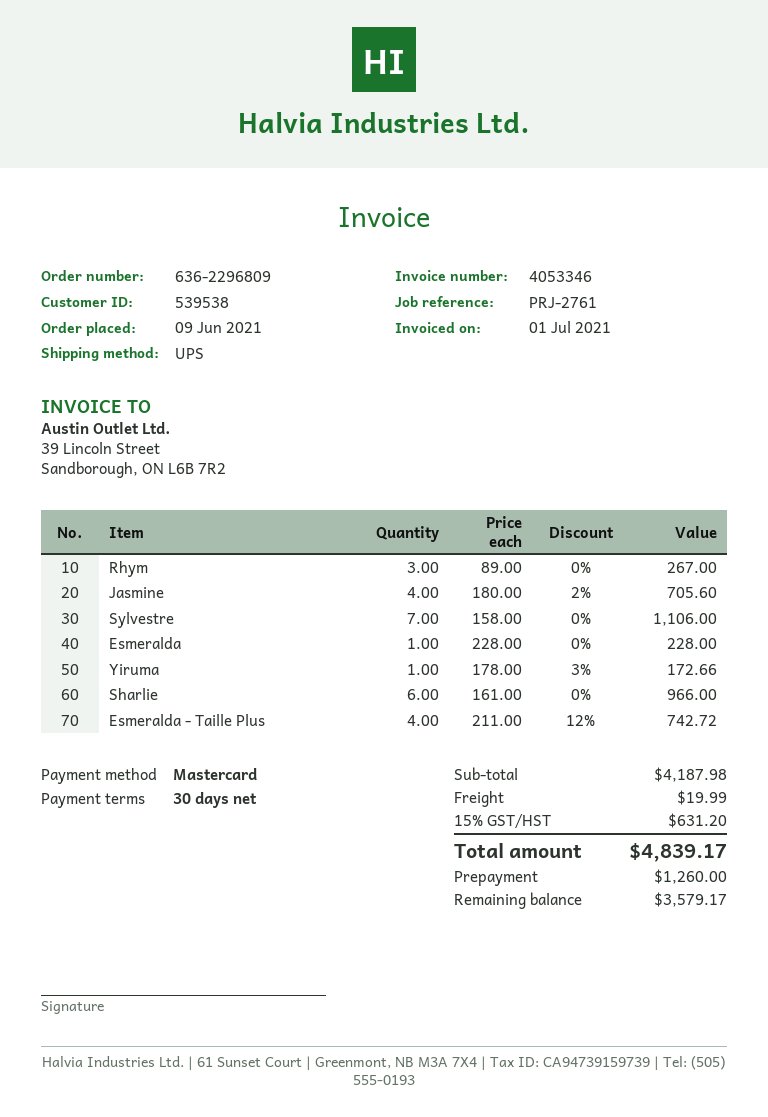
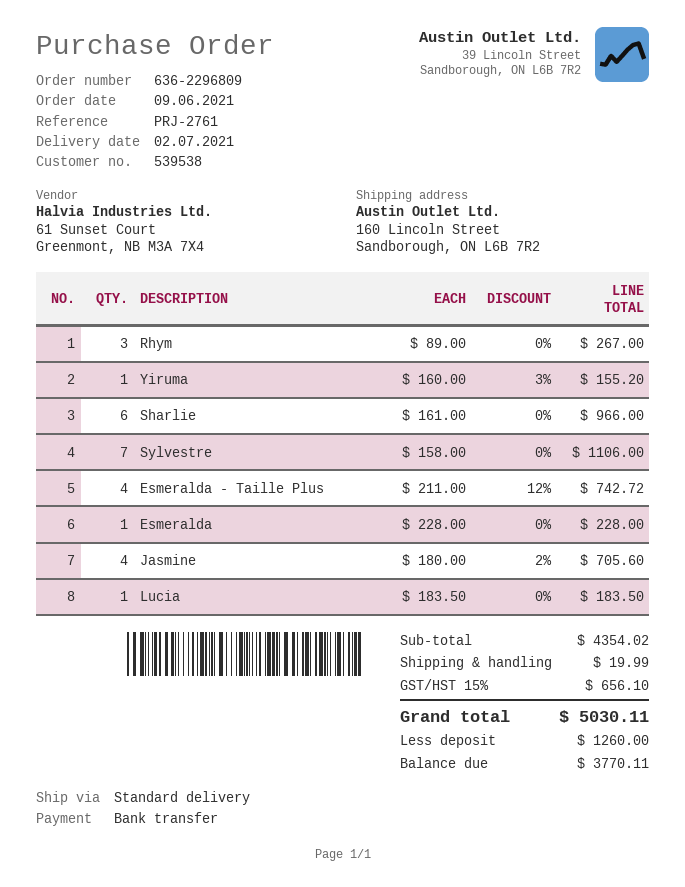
payment method: Mastercard -> bank transfer
shipping method: UPS -> standard
Yiruma: 1 x 178.00 - 3% = 172.66 -> 1 x 160.00 - 3% = 155.20
Lucia: none -> 1 x 183.50 = 183.50
subtotal: 4187.98 -> 4354.02
tax: 15% = 631.20 -> 15% = 656.10
total: 4839.17 -> 5030.11
balance: 3579.17 -> 3770.11

